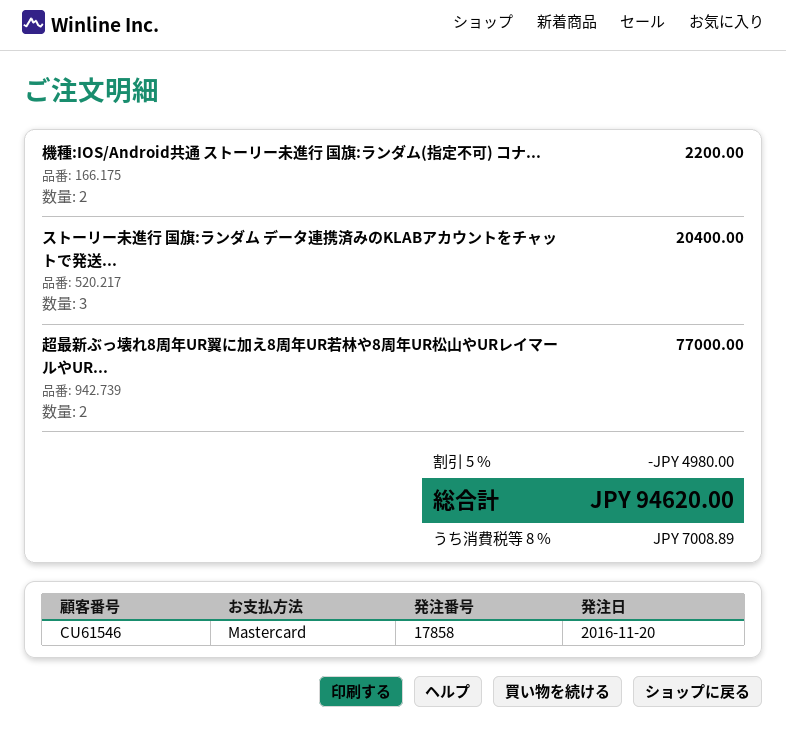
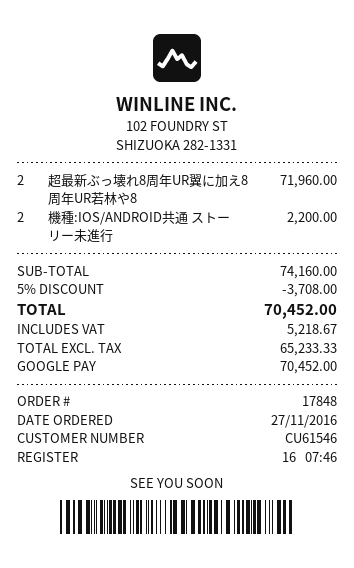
order number: 17858 -> 17848
order date: 2016-11-20 -> 2016-11-27
payment method: Mastercard -> Google Pay
ストーリー未進行 国旗:ランダム データ連携済みのKLABアカウントをチャットで発送...: 3 for 20400.00 -> none
超最新ぶっ壊れ8周年UR翼に加え8周年UR若林や8周年UR松山やURレイマールやUR...: 2 for 77000.00 -> 2 for 71960.00
discount: 5% = 4980.00 -> 5% = 3708.00
tax: 7008.89 -> 5218.67
total: 94620.00 -> 70452.00

